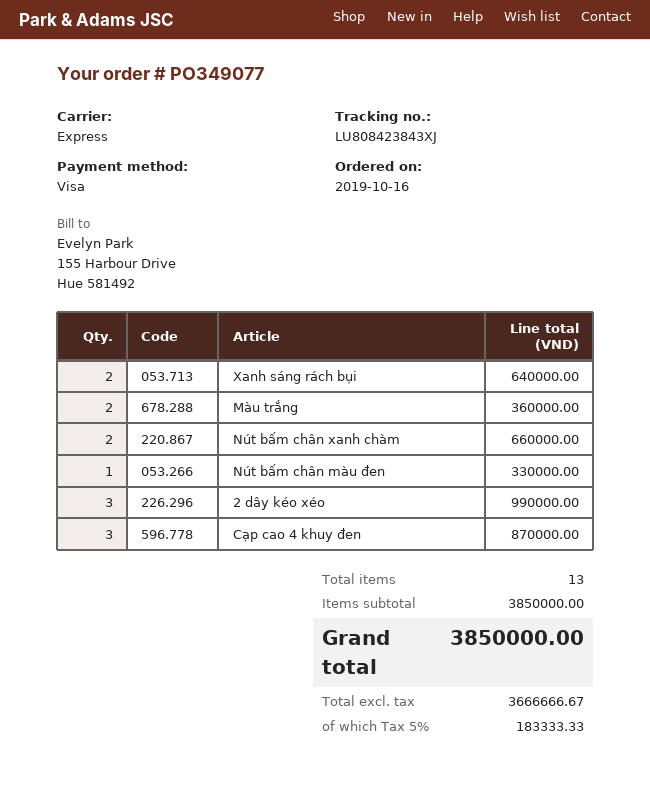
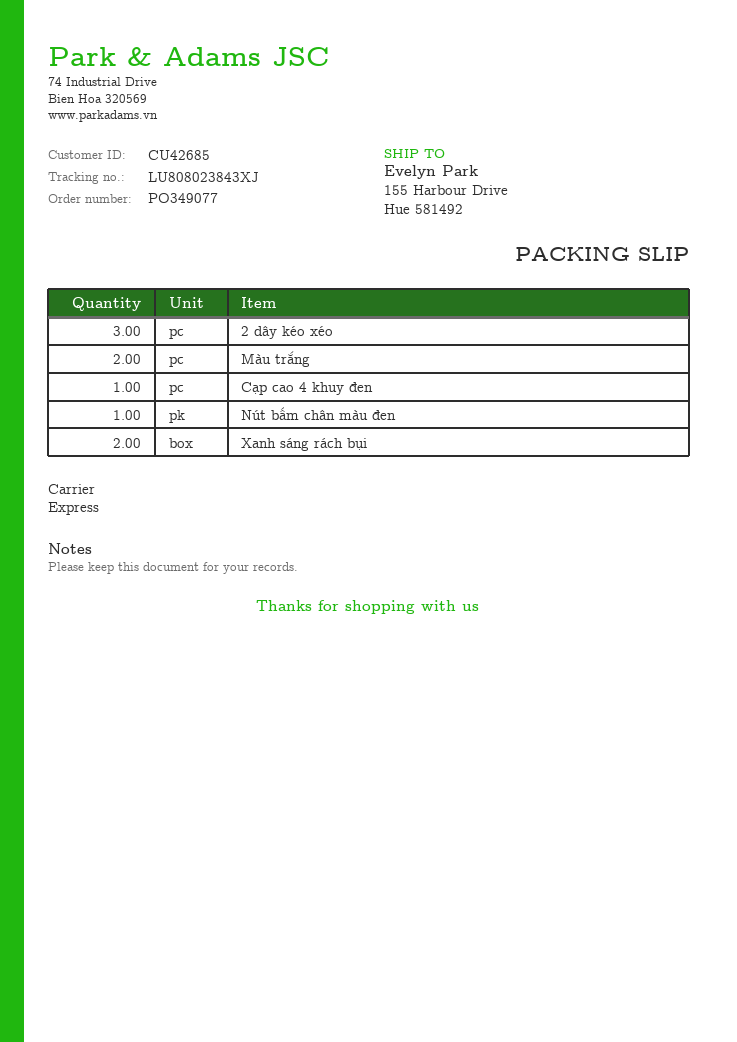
tracking number: LU808423843XJ -> LU808023843XJ
Nút bấm chân xanh chàm: 2 -> none
Cạp cao 4 khuy đen: 3 -> 1

